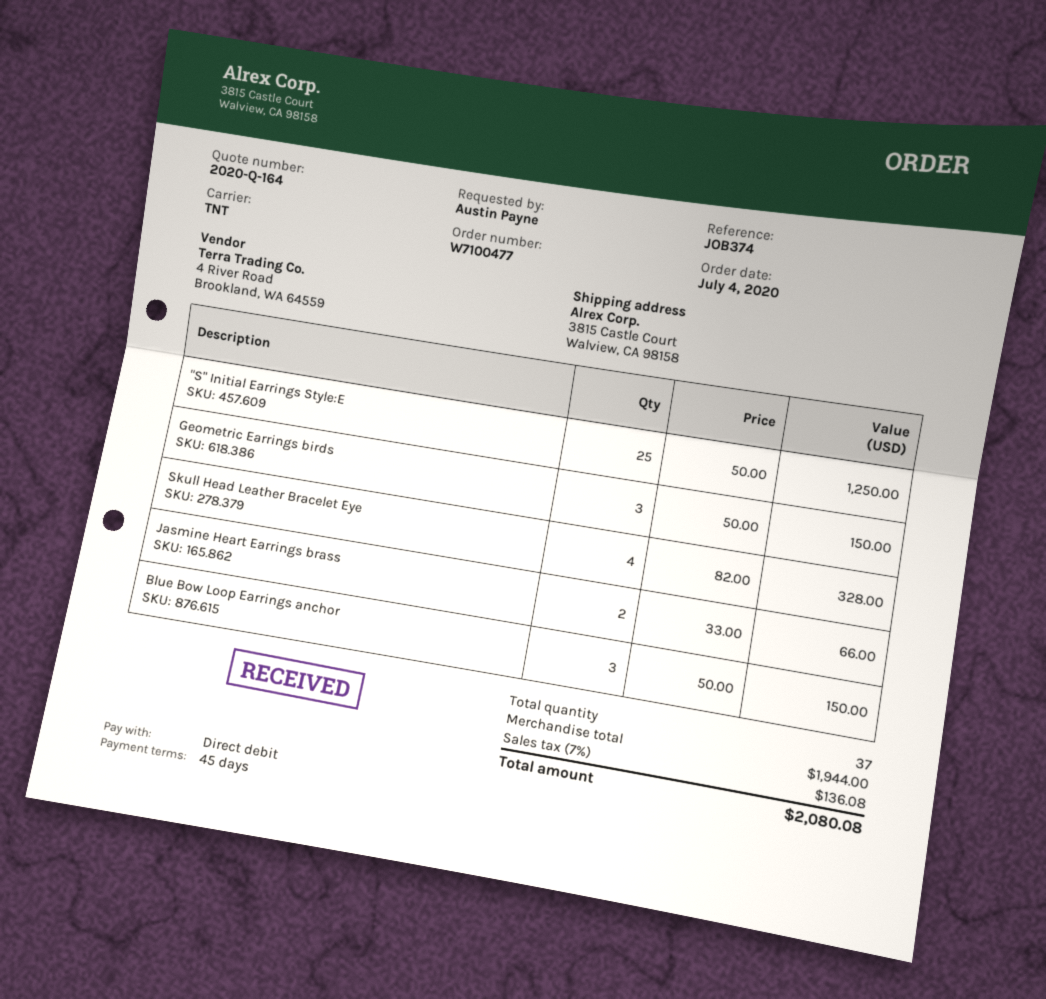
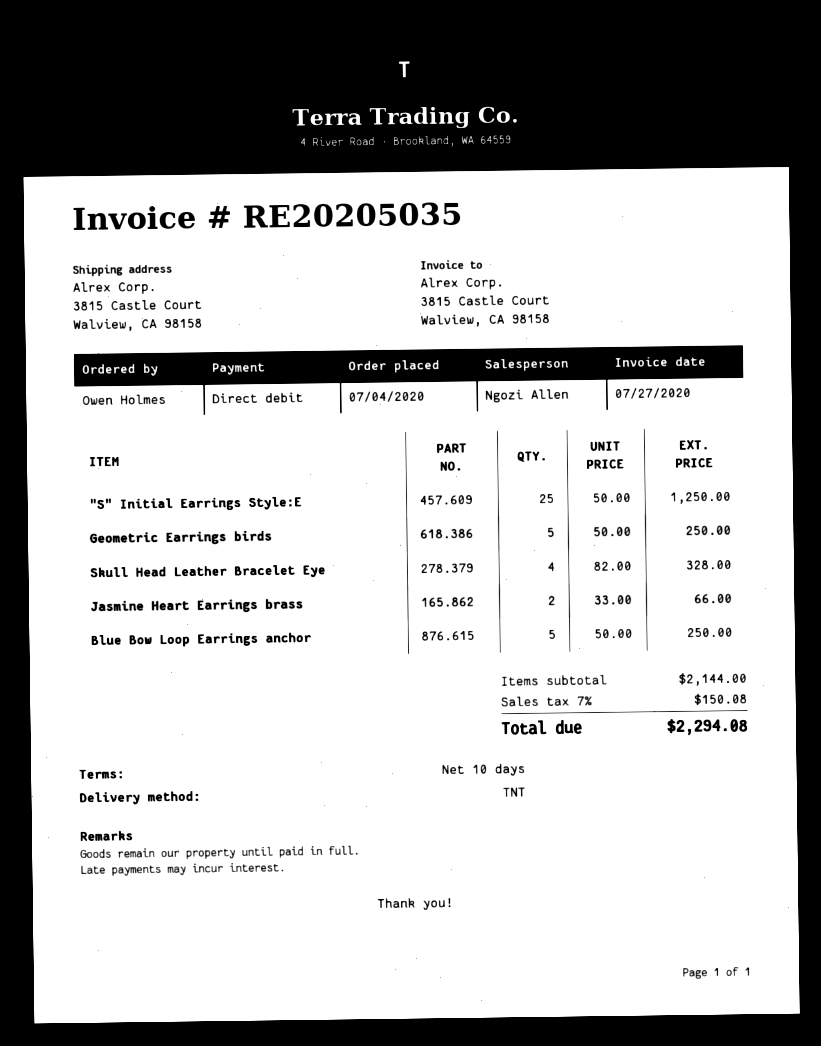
payment terms: 45 days -> 10 days
ordered by: Austin Payne -> Owen Holmes
Geometric Earrings birds: 3 x 50.00 = 150.00 -> 5 x 50.00 = 250.00
Blue Bow Loop Earrings anchor: 3 x 50.00 = 150.00 -> 5 x 50.00 = 250.00
subtotal: 1944.00 -> 2144.00
tax: 7% = 136.08 -> 7% = 150.08
total: 2080.08 -> 2294.08

